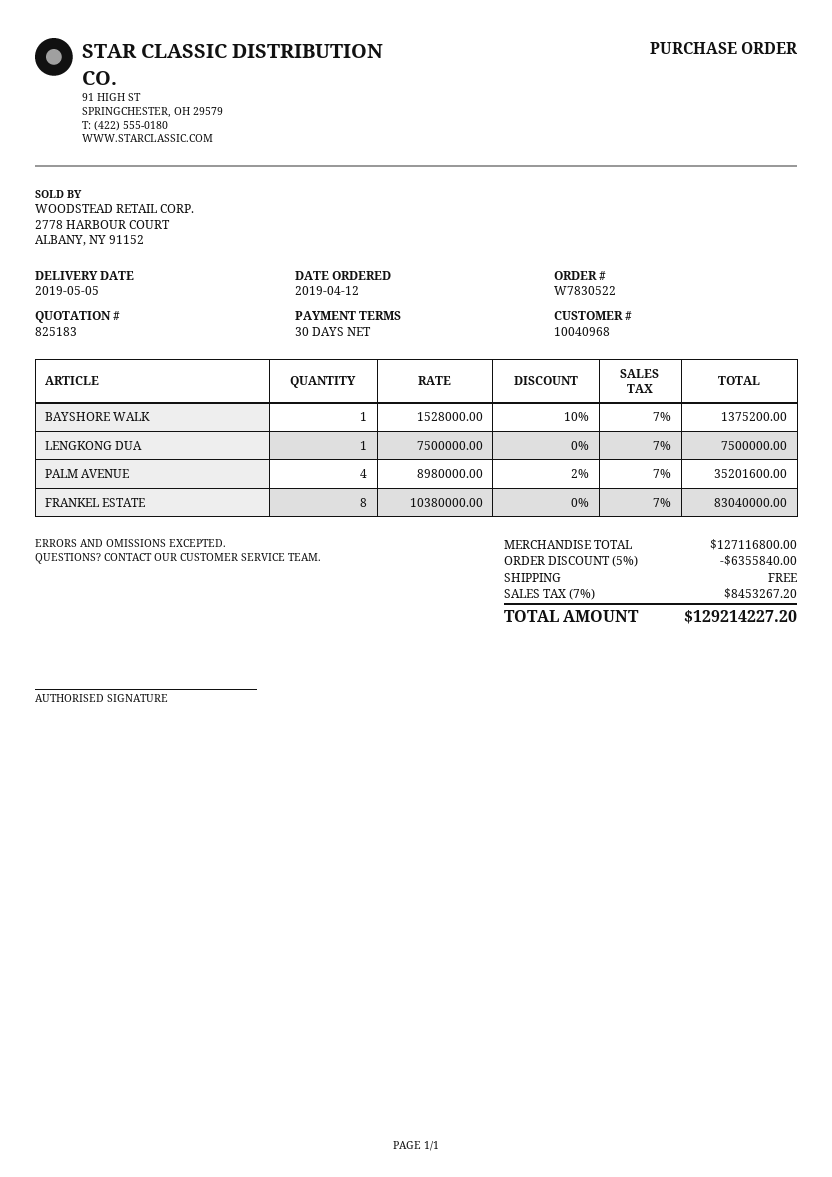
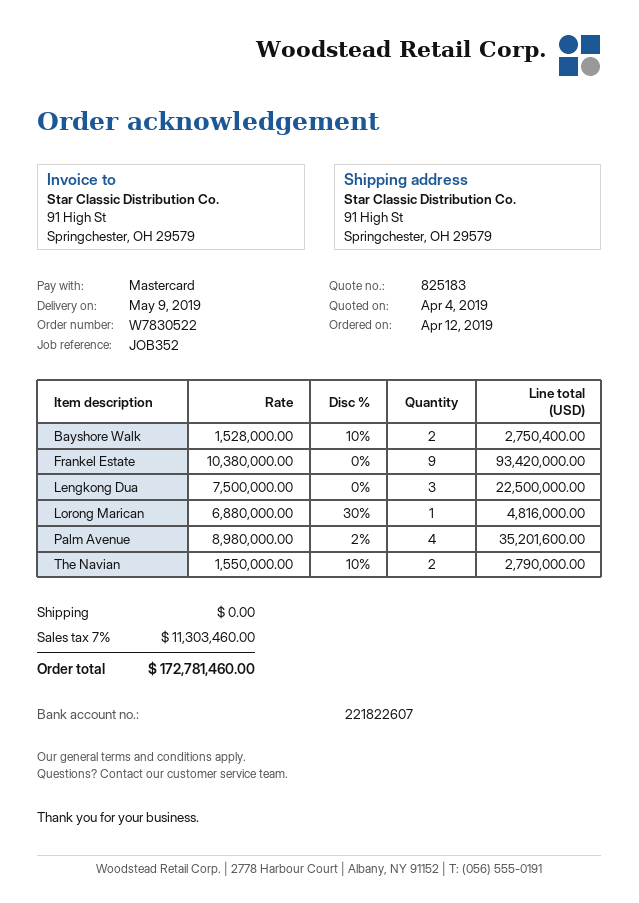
delivery date: 2019-05-05 -> 2019-05-09
BAYSHORE WALK: 1 x 1528000.00 - 10% = 1375200.00 -> 2 x 1528000.00 - 10% = 2750400.00
LENGKONG DUA: 1 x 7500000.00 = 7500000.00 -> 3 x 7500000.00 = 22500000.00
FRANKEL ESTATE: 8 x 10380000.00 = 83040000.00 -> 9 x 10380000.00 = 93420000.00
Lorong Marican: none -> 1 x 6880000.00 - 30% = 4816000.00
The Navian: none -> 2 x 1550000.00 - 10% = 2790000.00
discount: 5% = 6355840.00 -> none
tax: 7% = 8453267.20 -> 7% = 11303460.00
total: 129214227.20 -> 172781460.00

